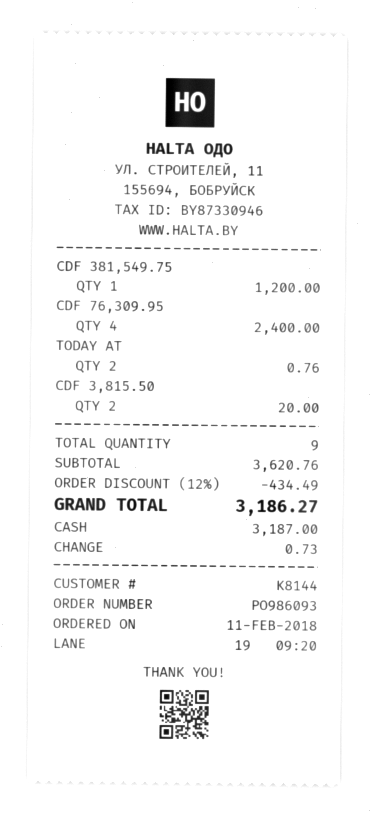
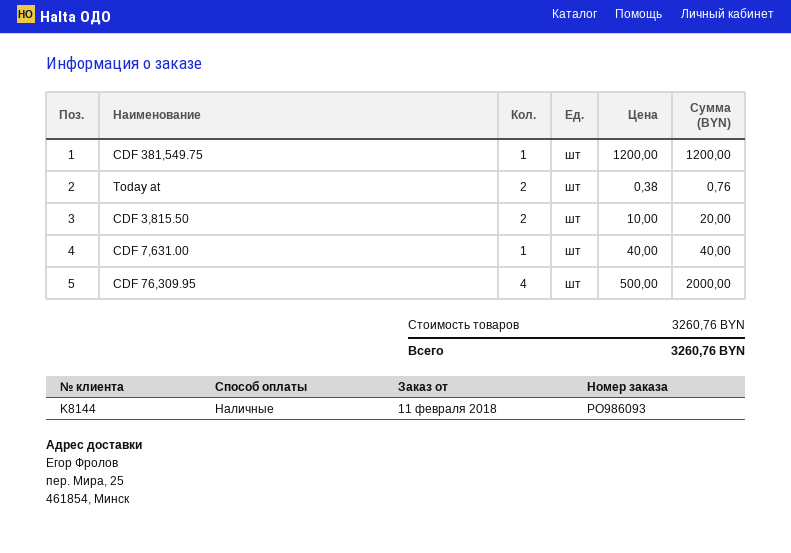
CDF 76,309.95: 4 for 2400.00 -> 4 for 2000.00
CDF 7,631.00: none -> 1 for 40.00
subtotal: 3620.76 -> 3260.76
discount: 12% = 434.49 -> none
total: 3186.27 -> 3260.76

